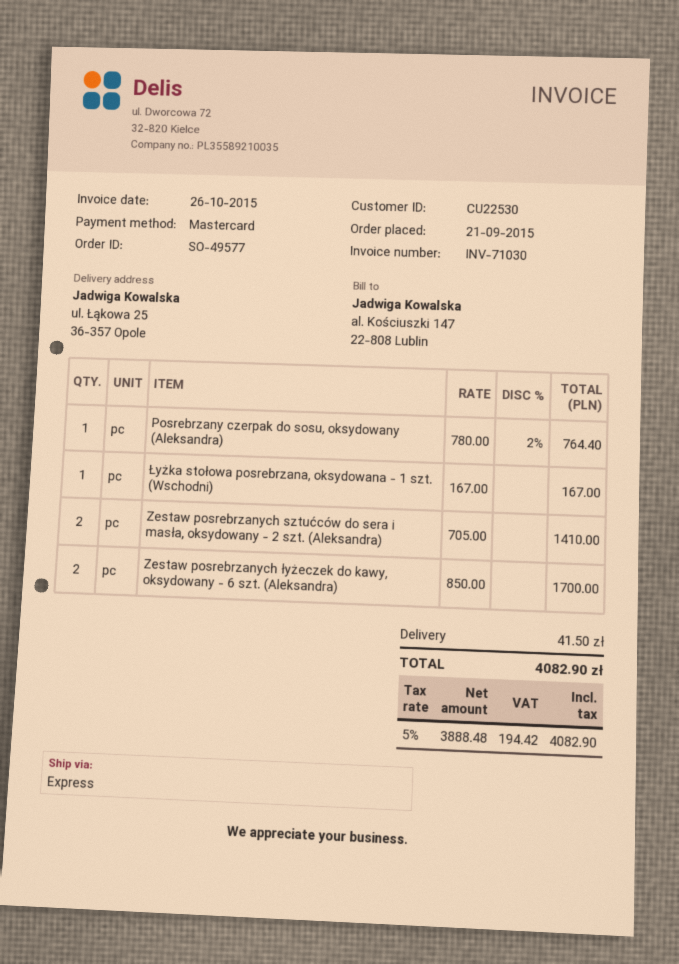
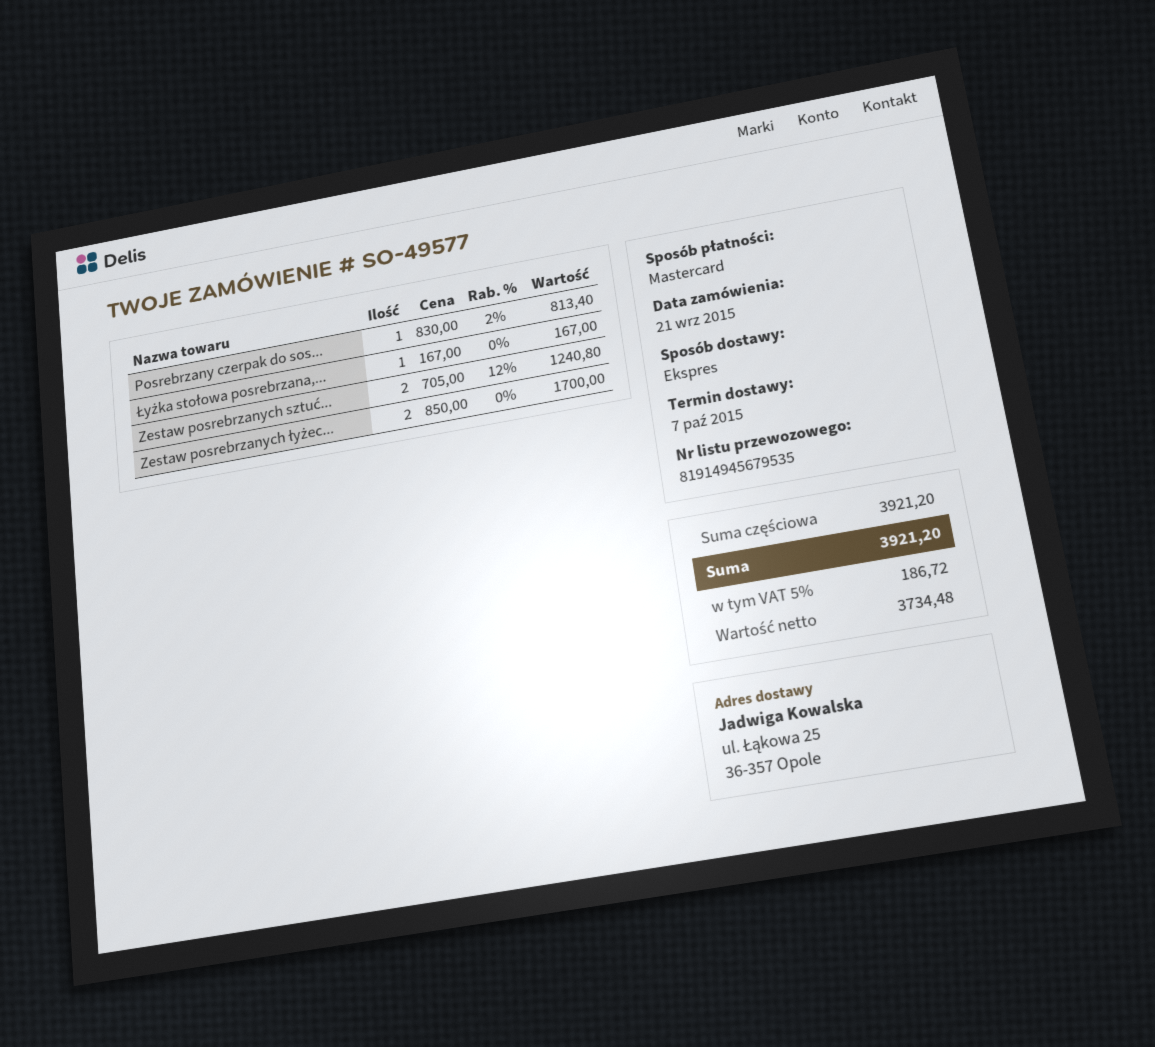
Posrebrzany czerpak do sosu, oksydowany (Aleksandra): 1 x 780.00 - 2% = 764.40 -> 1 x 830.00 - 2% = 813.40
Zestaw posrebrzanych sztućców do sera i masła, oksydowany - 2 szt. (Aleksandra): 2 x 705.00 = 1410.00 -> 2 x 705.00 - 12% = 1240.80
shipping: 41.50 -> none
net: 3888.48 -> 3734.48
tax: 5% = 194.42 -> 5% = 186.72
total: 4082.90 -> 3921.20

